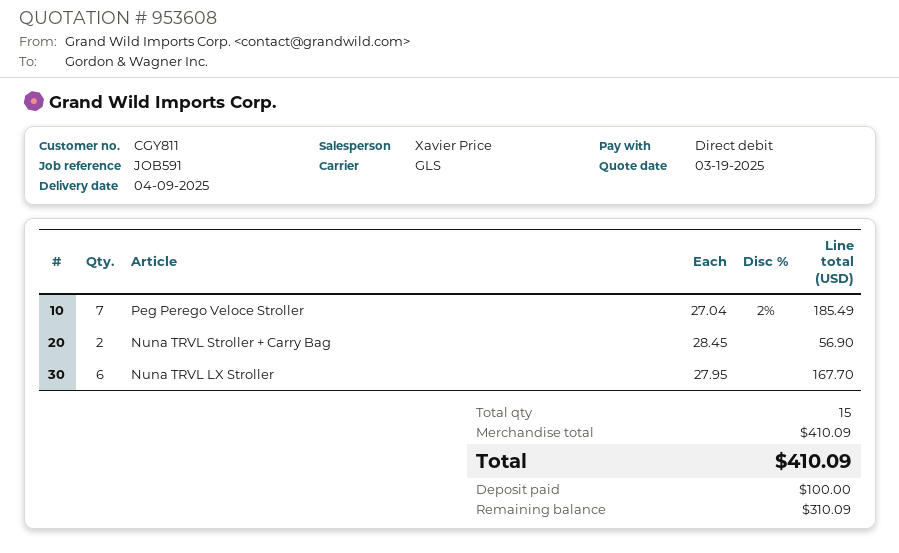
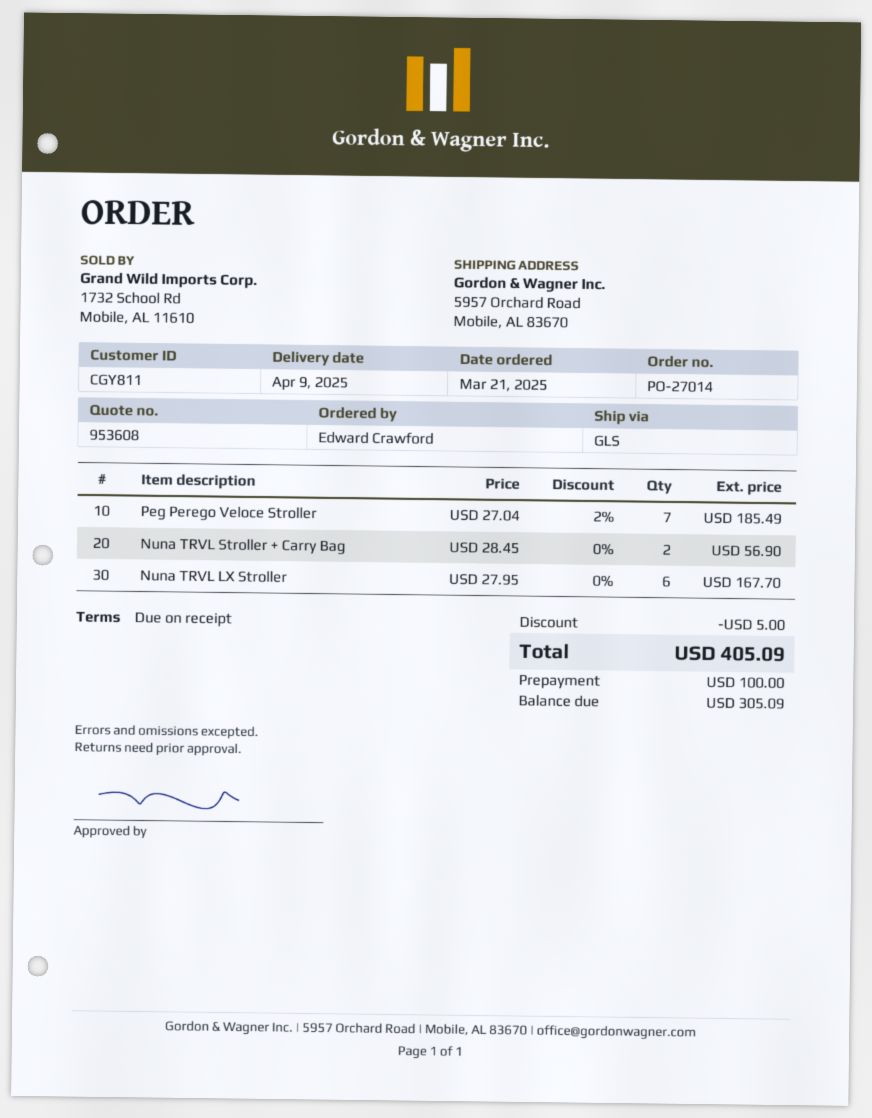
discount: none -> 5.00
total: 410.09 -> 405.09
balance: 310.09 -> 305.09

